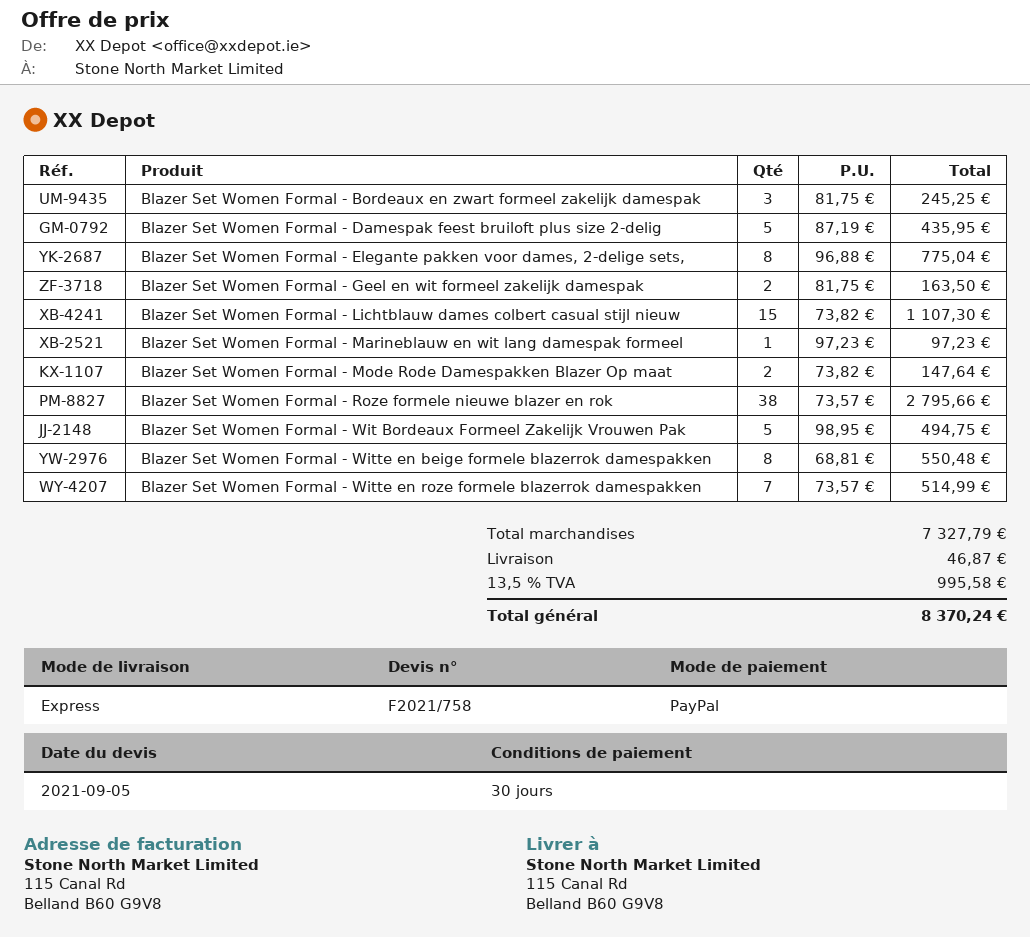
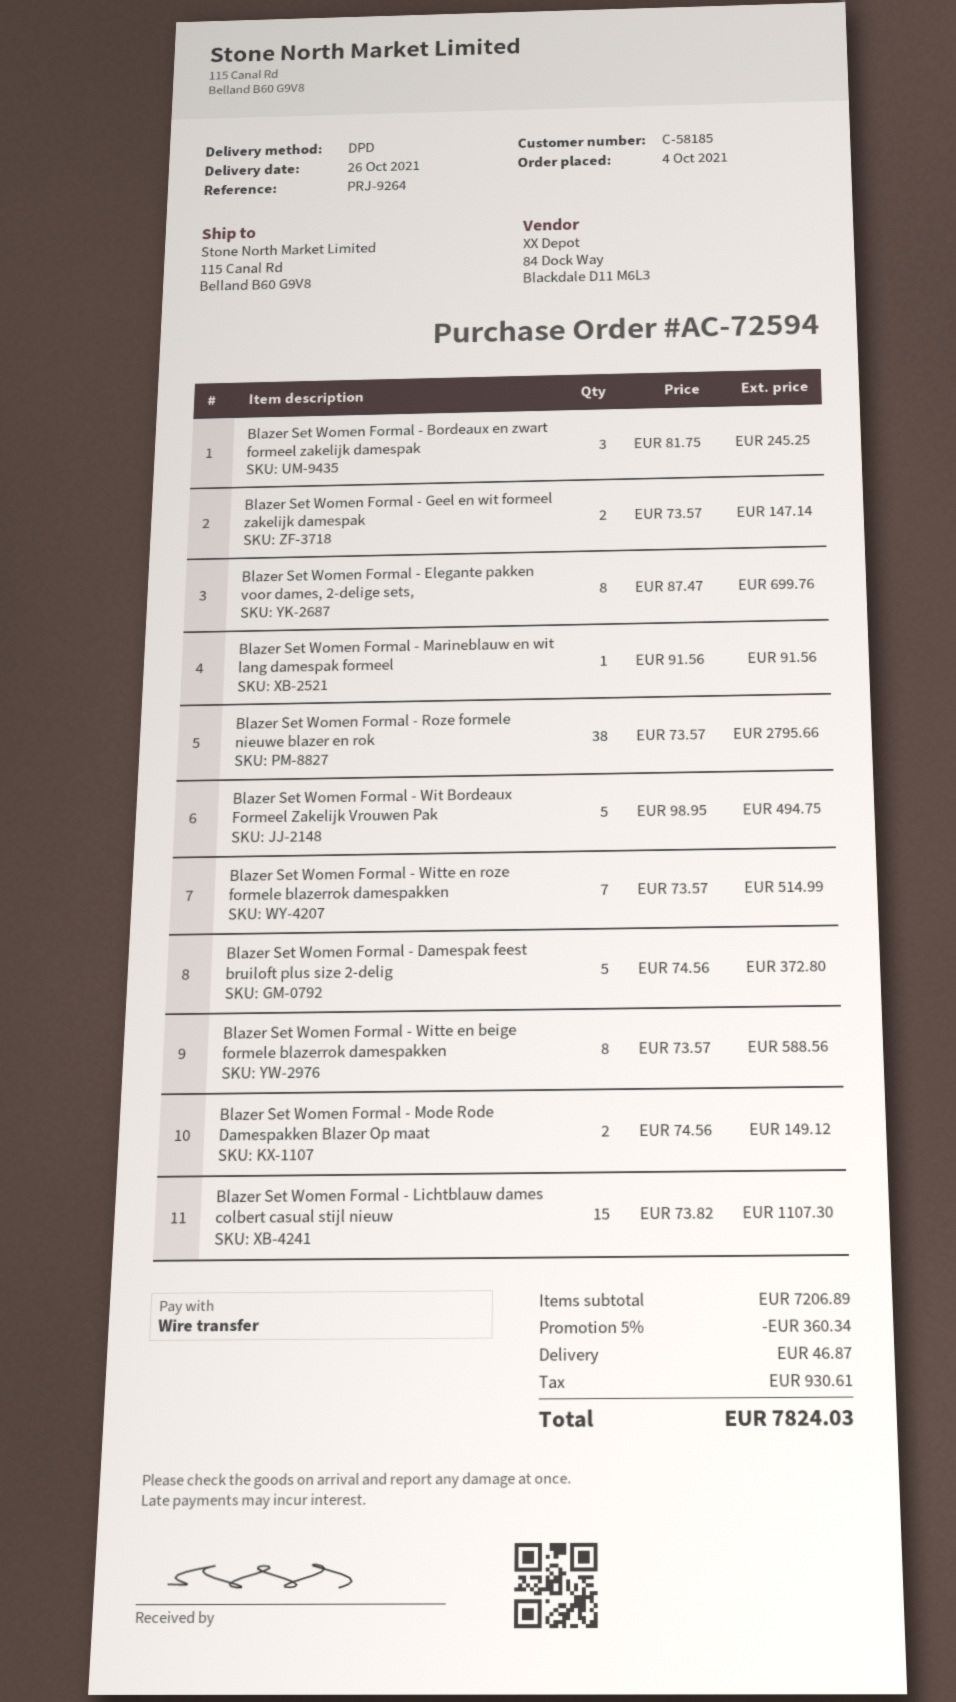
payment method: PayPal -> bank transfer
shipping method: express -> DPD
Blazer Set Women Formal - Damespak feest bruiloft plus size 2-delig: 5 x 87.19 = 435.95 -> 5 x 74.56 = 372.80
Blazer Set Women Formal - Elegante pakken voor dames, 2-delige sets,: 8 x 96.88 = 775.04 -> 8 x 87.47 = 699.76
Blazer Set Women Formal - Geel en wit formeel zakelijk damespak: 2 x 81.75 = 163.50 -> 2 x 73.57 = 147.14
Blazer Set Women Formal - Marineblauw en wit lang damespak formeel: 1 x 97.23 = 97.23 -> 1 x 91.56 = 91.56
Blazer Set Women Formal - Mode Rode Damespakken Blazer Op maat: 2 x 73.82 = 147.64 -> 2 x 74.56 = 149.12
Blazer Set Women Formal - Witte en beige formele blazerrok damespakken: 8 x 68.81 = 550.48 -> 8 x 73.57 = 588.56
subtotal: 7327.79 -> 7206.89
discount: none -> 5% = 360.34
tax: 995.58 -> 930.61
total: 8370.24 -> 7824.03

